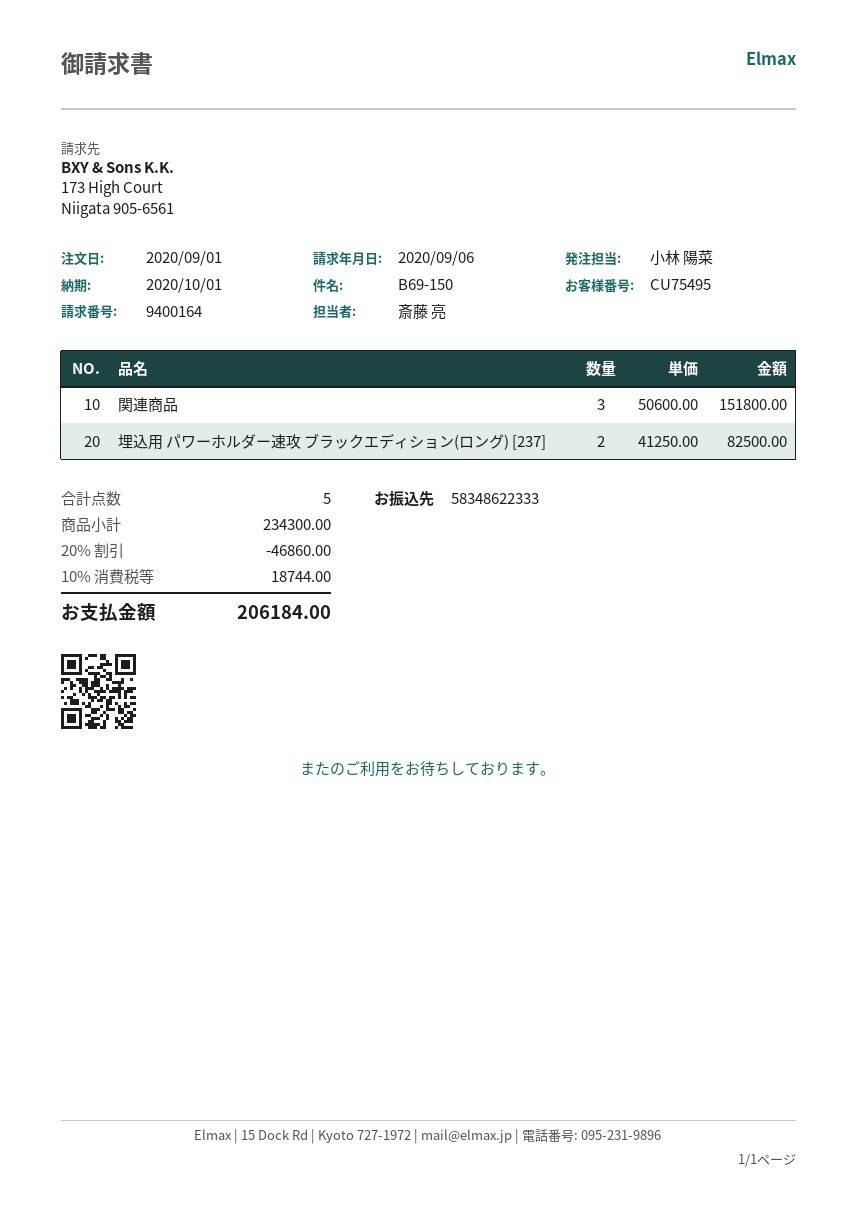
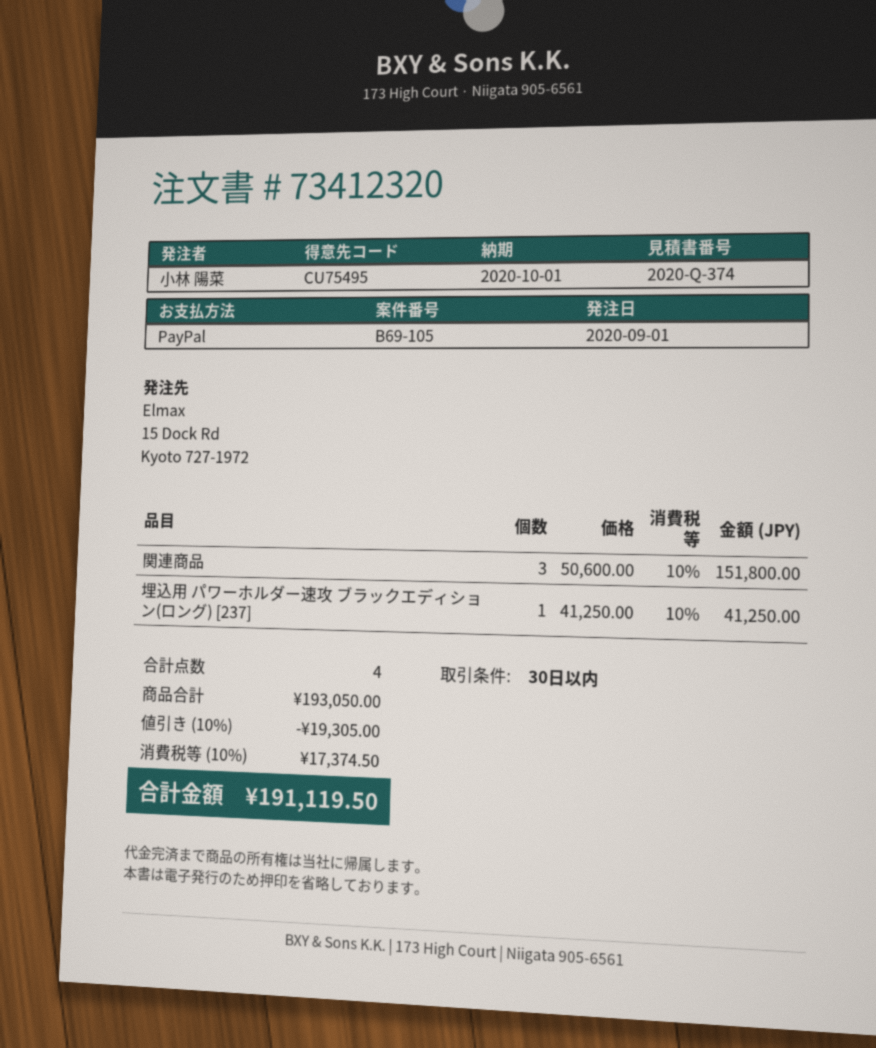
reference: B69-150 -> B69-105
埋込用 パワーホルダー速攻 ブラックエディション(ロング) [237]: 2 x 41250.00 = 82500.00 -> 1 x 41250.00 = 41250.00
total quantity: 5 -> 4
subtotal: 234300.00 -> 193050.00
discount: 20% = 46860.00 -> 10% = 19305.00
tax: 10% = 18744.00 -> 10% = 17374.50
total: 206184.00 -> 191119.50

